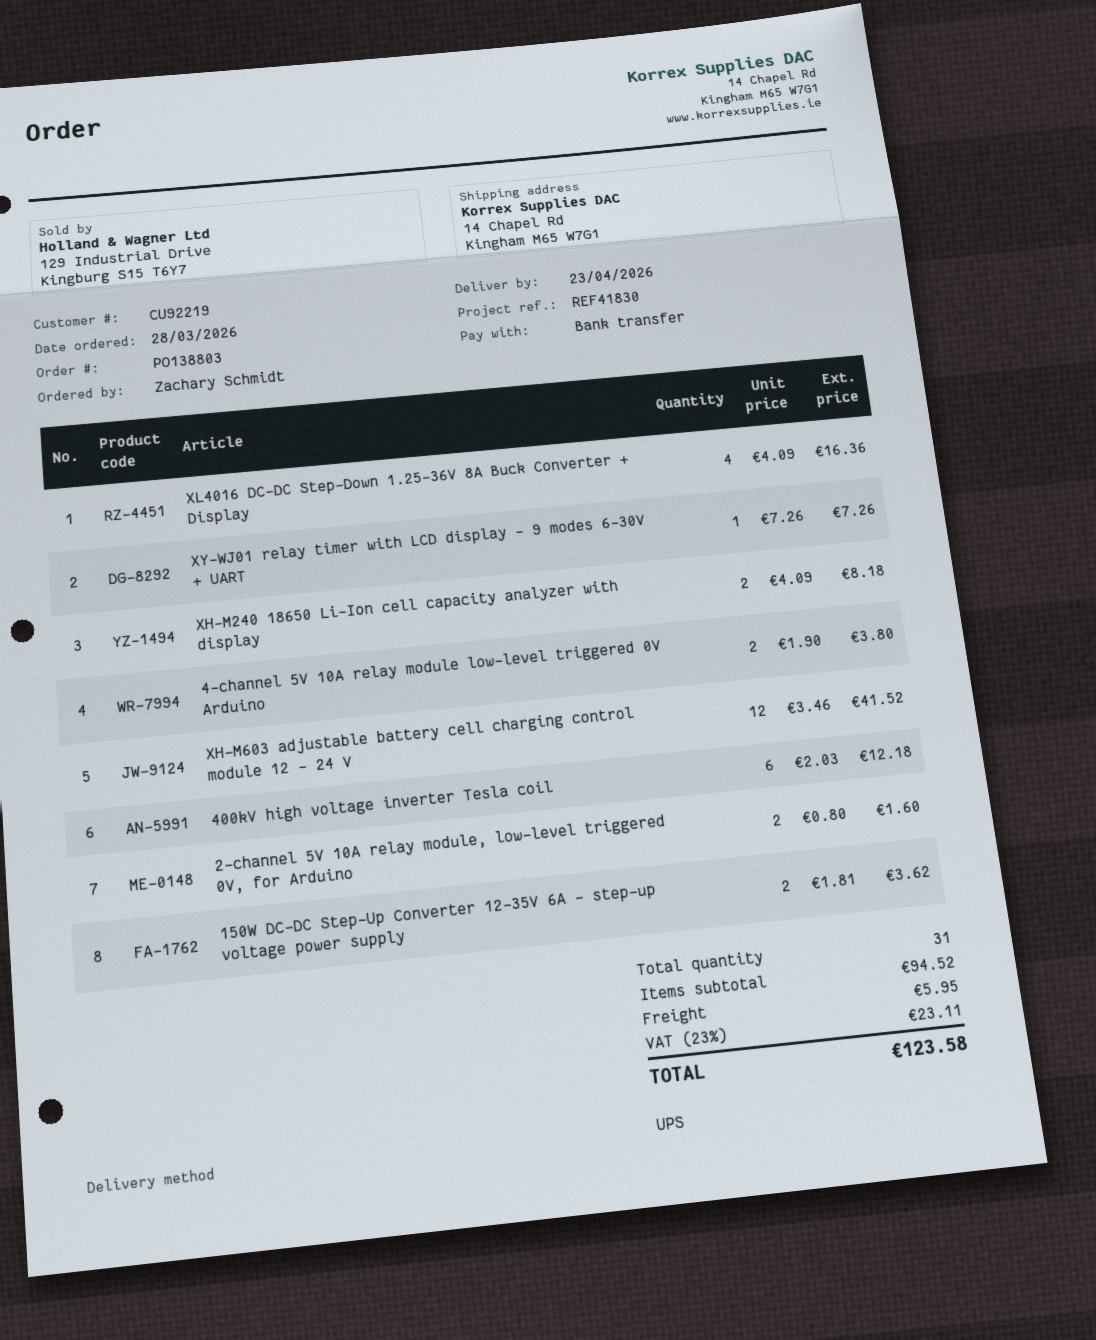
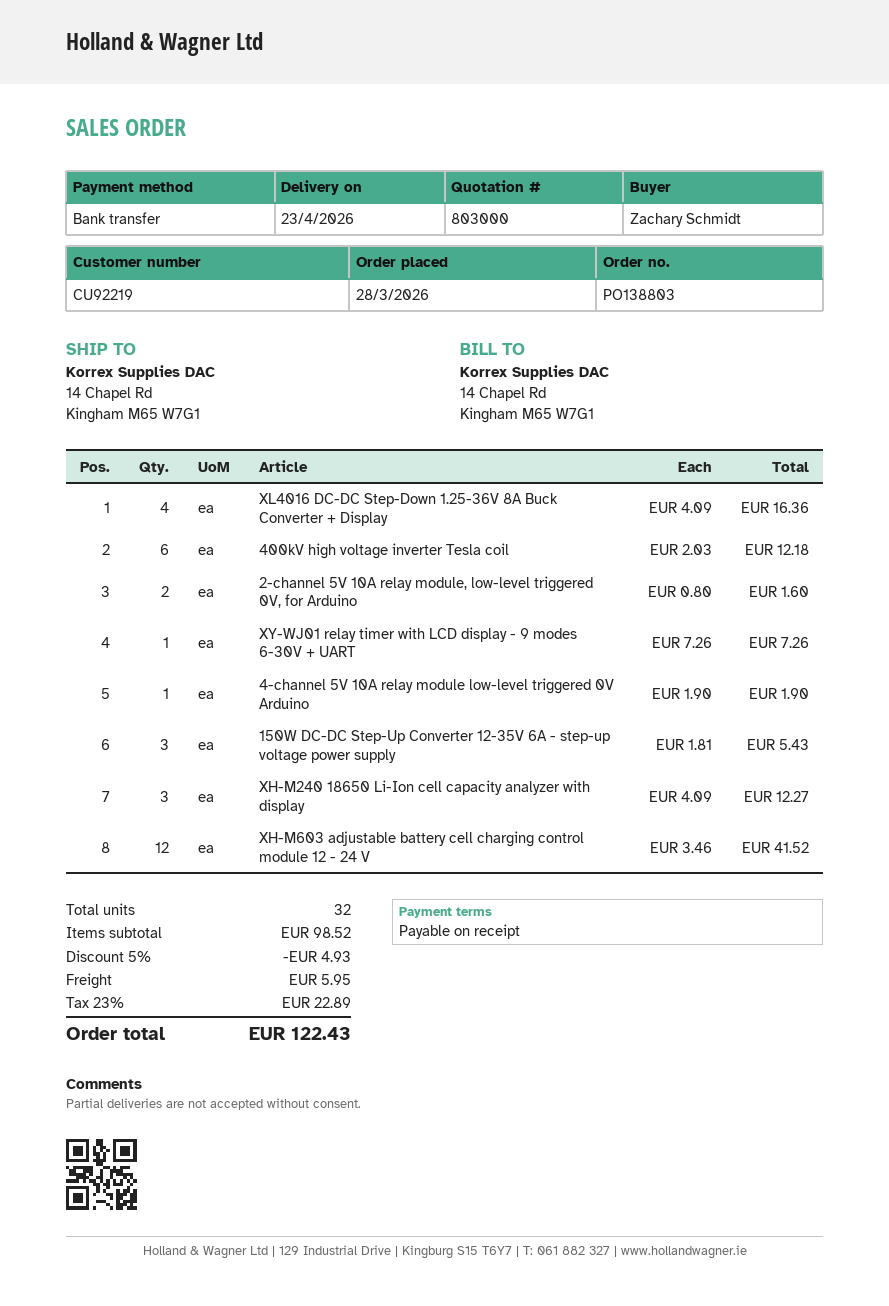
XH-M240 18650 Li-Ion cell capacity analyzer with display: 2 x 4.09 = 8.18 -> 3 x 4.09 = 12.27
4-channel 5V 10A relay module low-level triggered 0V Arduino: 2 x 1.90 = 3.80 -> 1 x 1.90 = 1.90
150W DC-DC Step-Up Converter 12-35V 6A - step-up voltage power supply: 2 x 1.81 = 3.62 -> 3 x 1.81 = 5.43
total quantity: 31 -> 32
subtotal: 94.52 -> 98.52
discount: none -> 5% = 4.93
tax: 23% = 23.11 -> 23% = 22.89
total: 123.58 -> 122.43

